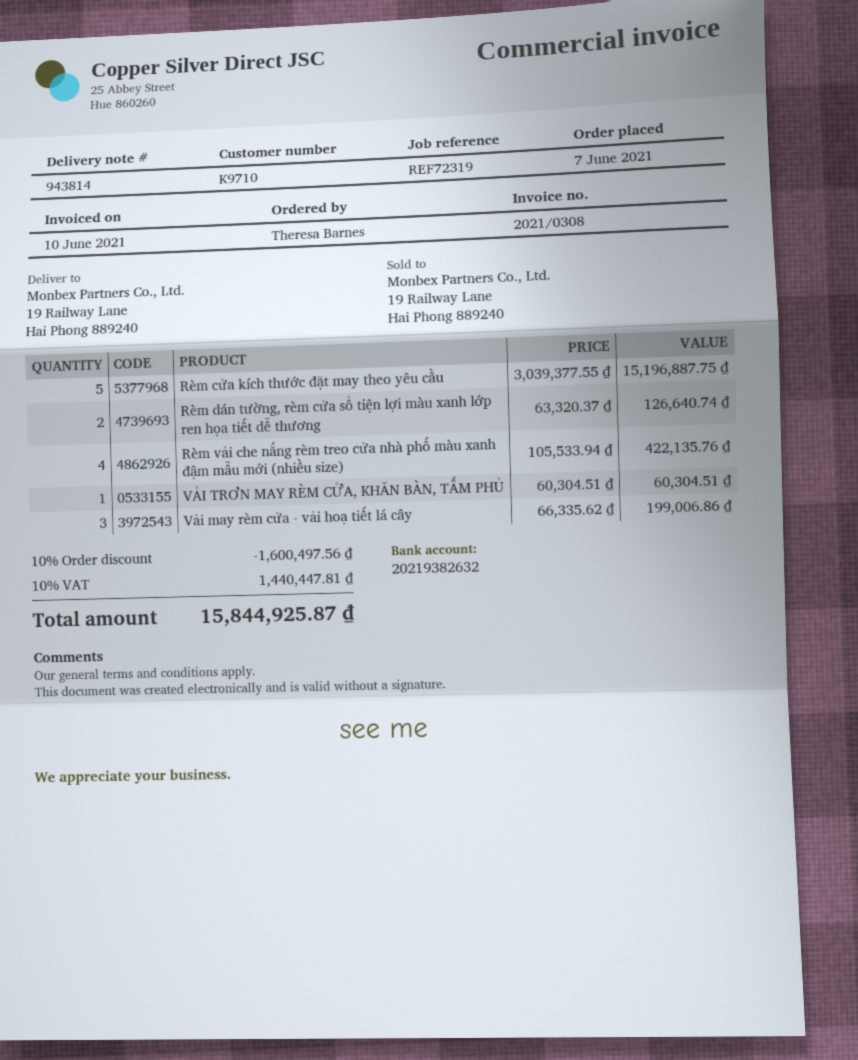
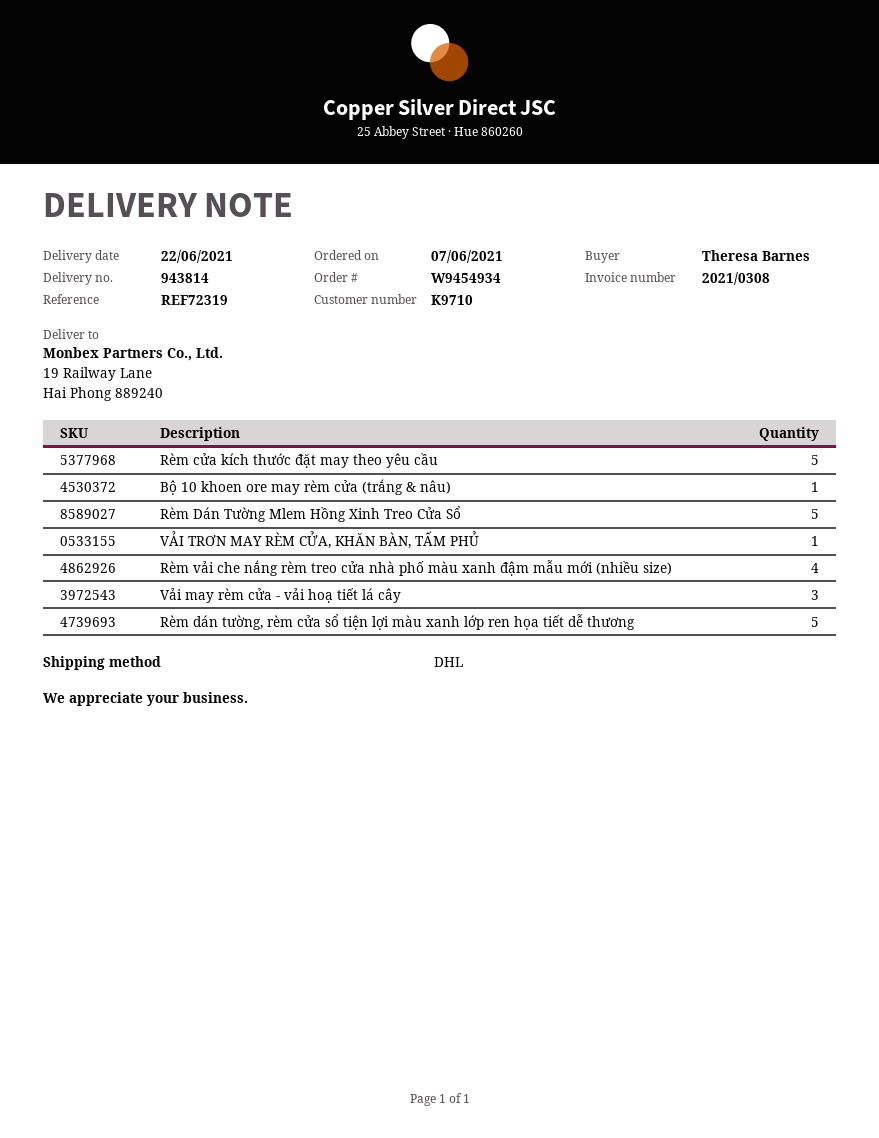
Rèm dán tường, rèm cửa sổ tiện lợi màu xanh lớp ren họa tiết dễ thương: 2 -> 5
Bộ 10 khoen ore may rèm cửa (trắng & nâu): none -> 1
Rèm Dán Tường Mlem Hồng Xinh Treo Cửa Sổ: none -> 5

